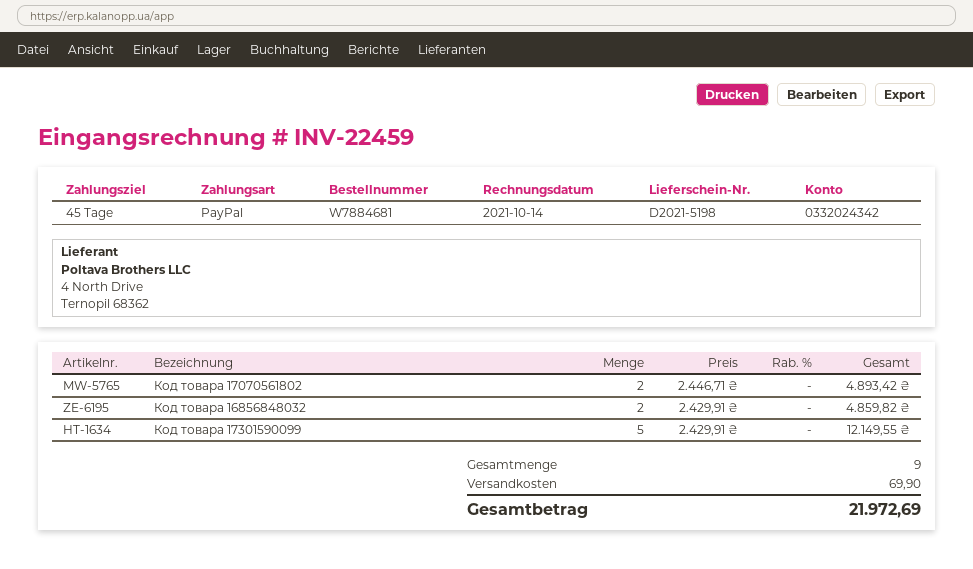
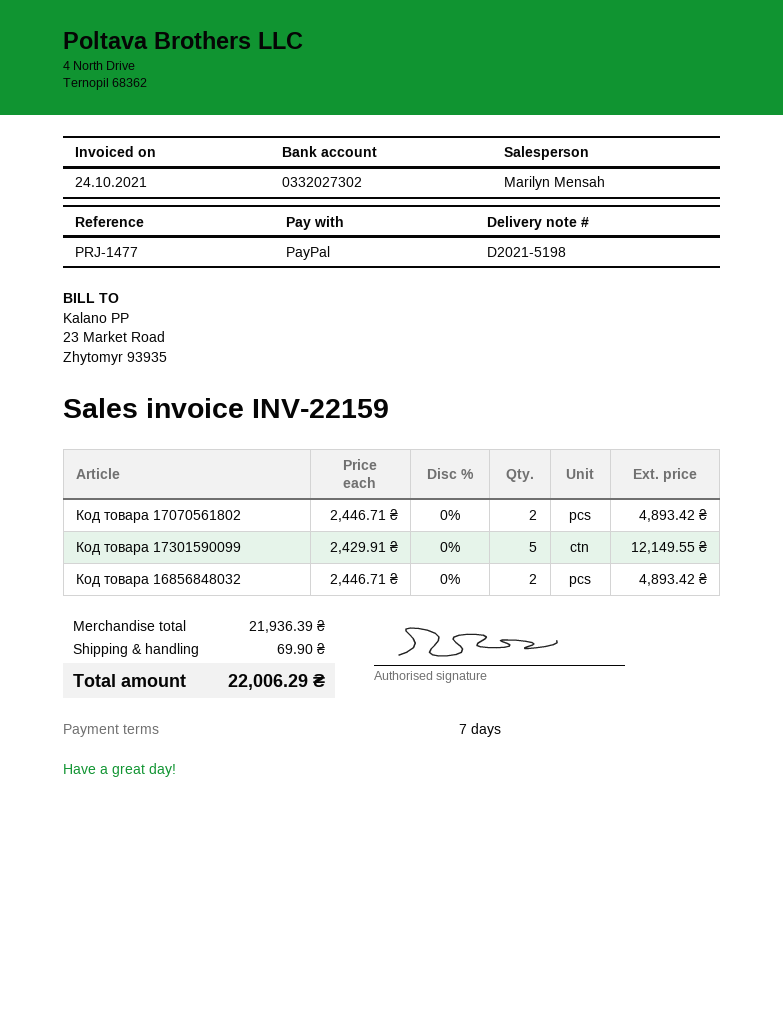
invoice number: INV-22459 -> INV-22159
invoice date: 2021-10-14 -> 2021-10-24
payment terms: 45 days -> 7 days
bank account: 0332024342 -> 0332027302
Код товара 16856848032: 2 x 2429.91 = 4859.82 -> 2 x 2446.71 = 4893.42
total: 21972.69 -> 22006.29

